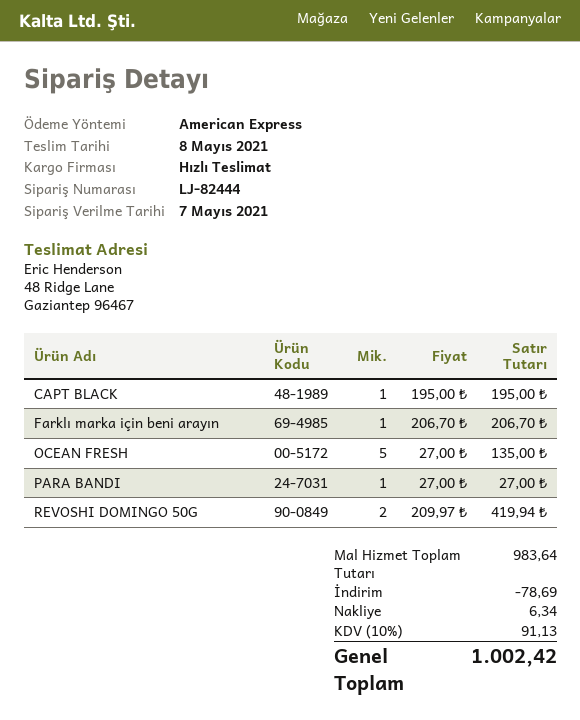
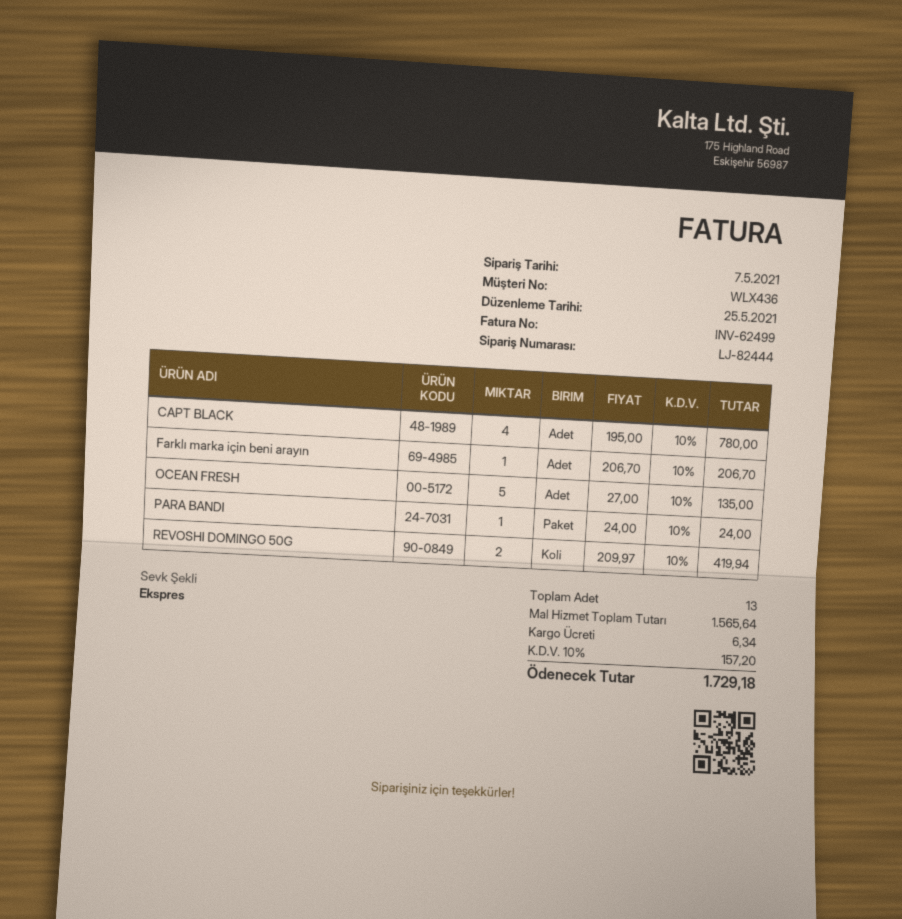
CAPT BLACK: 1 x 195.00 = 195.00 -> 4 x 195.00 = 780.00
PARA BANDI: 1 x 27.00 = 27.00 -> 1 x 24.00 = 24.00
subtotal: 983.64 -> 1565.64
discount: 78.69 -> none
tax: 10% = 91.13 -> 10% = 157.20
total: 1002.42 -> 1729.18

